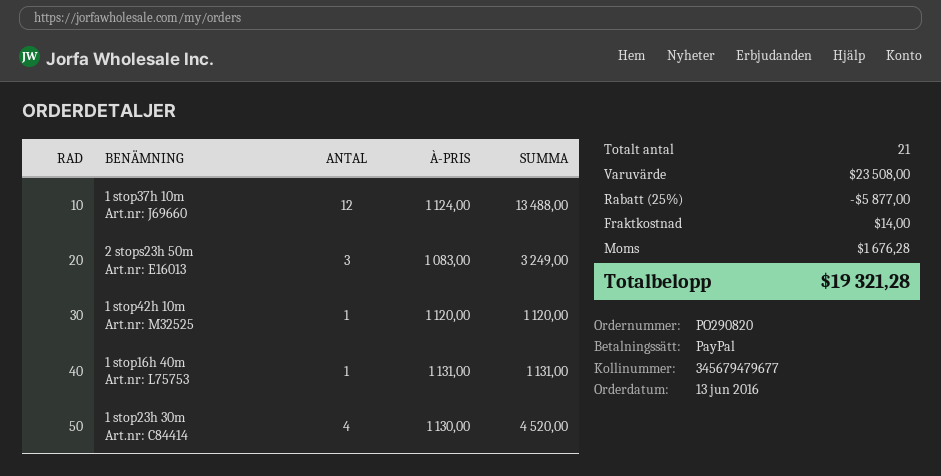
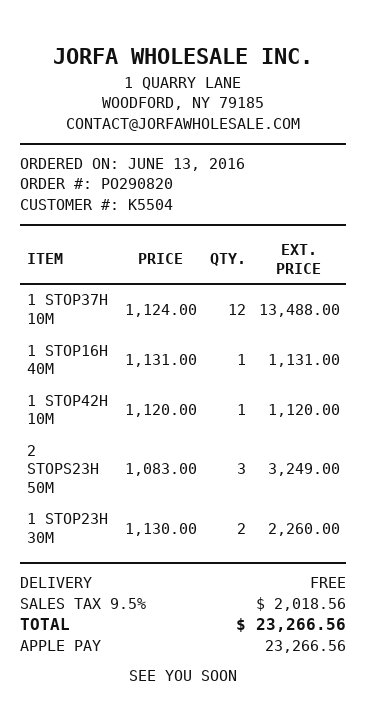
payment method: PayPal -> Apple Pay
1 stop23h 30m: 4 x 1130.00 = 4520.00 -> 2 x 1130.00 = 2260.00
discount: 25% = 5877.00 -> none
shipping: 14.00 -> 0.00
tax: 1676.28 -> 2018.56
total: 19321.28 -> 23266.56

